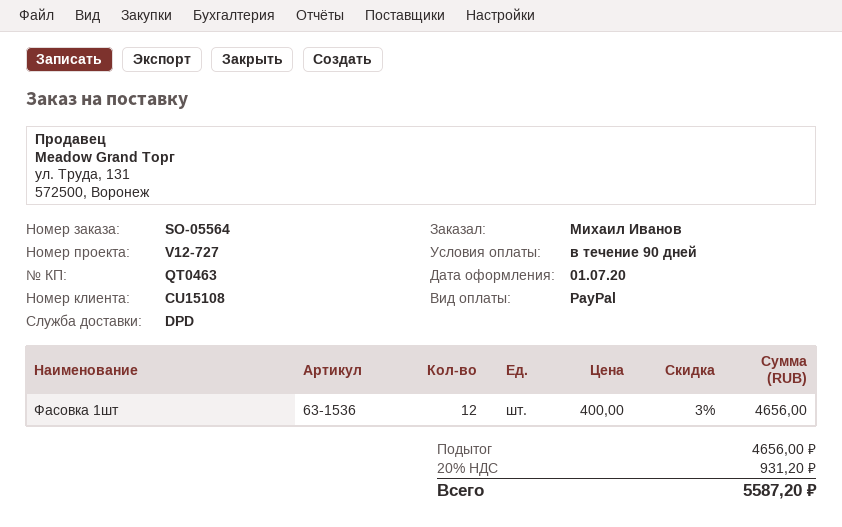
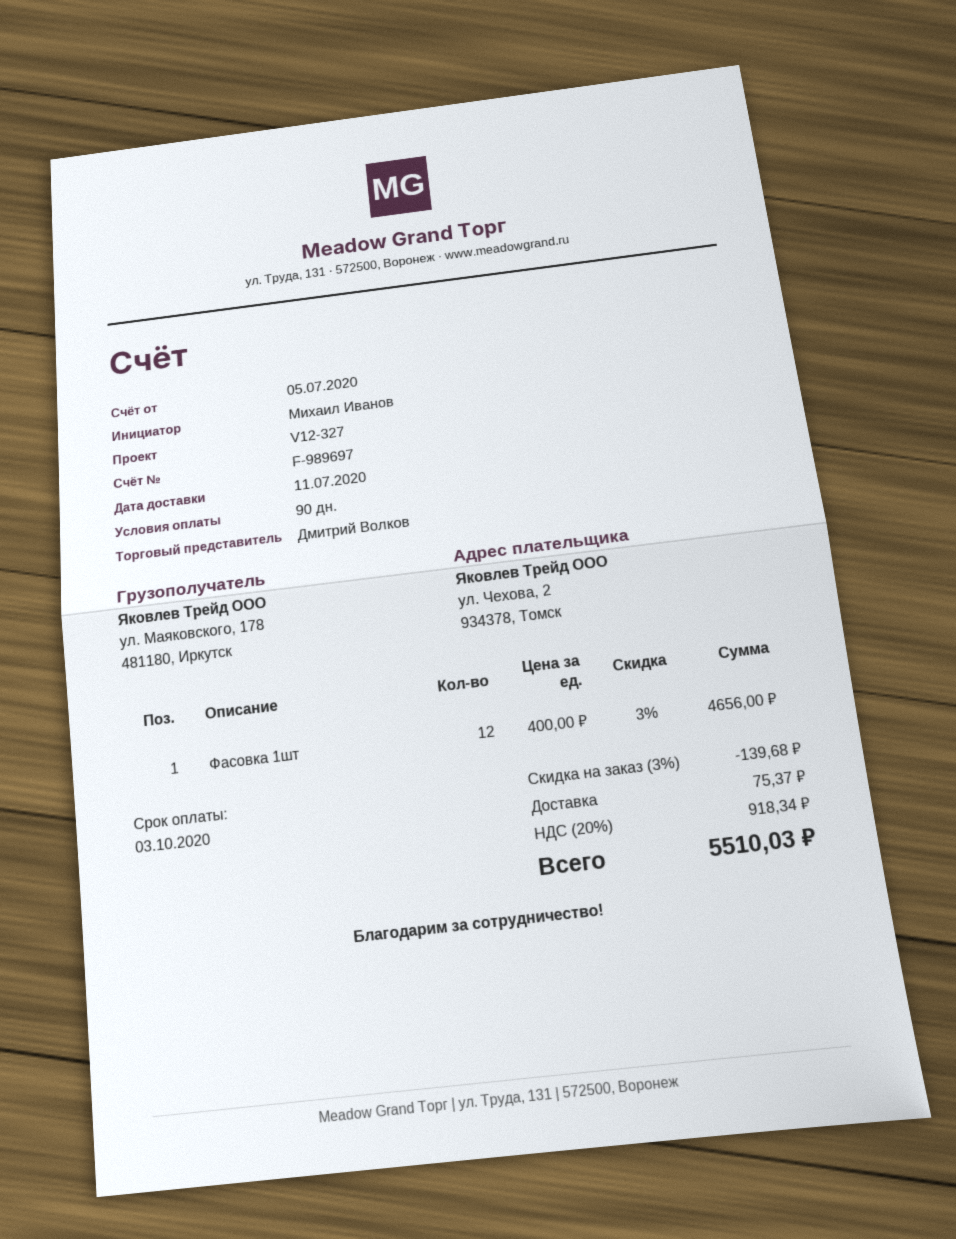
reference: V12-727 -> V12-327
discount: none -> 3% = 139.68
shipping: none -> 75.37
tax: 20% = 931.20 -> 20% = 918.34
total: 5587.20 -> 5510.03

